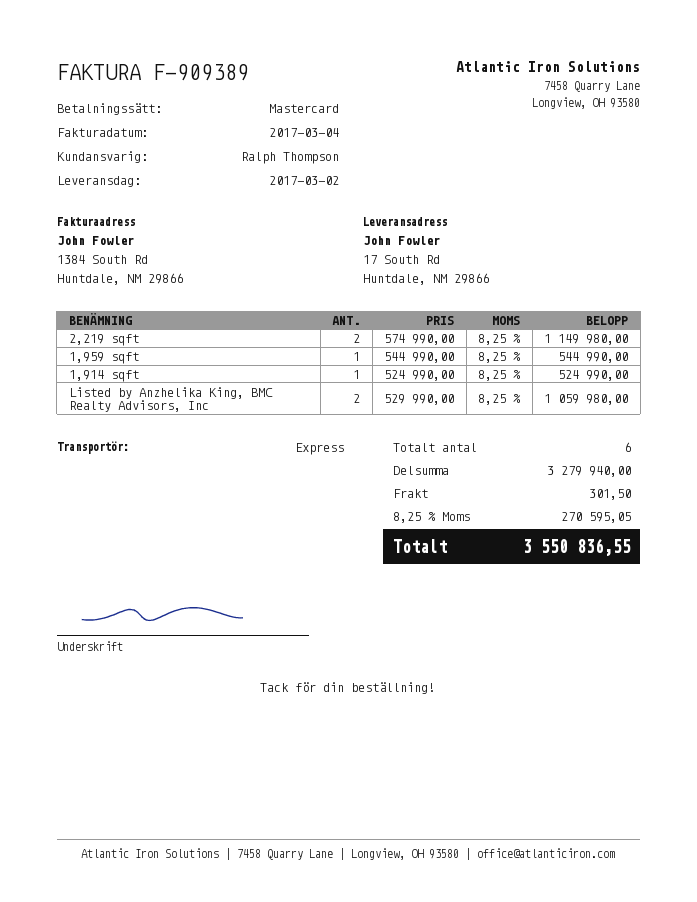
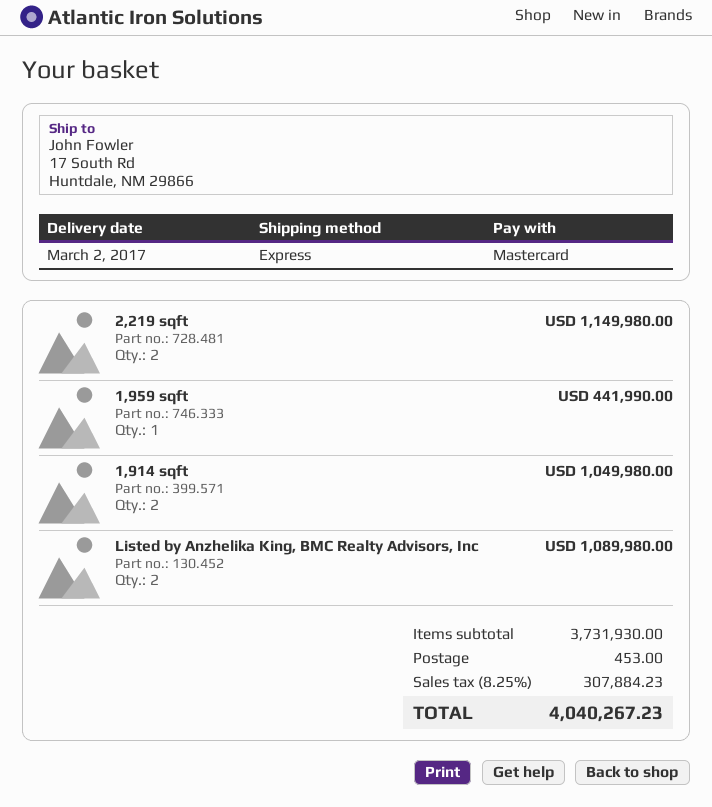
1,959 sqft: 1 for 544990.00 -> 1 for 441990.00
1,914 sqft: 1 for 524990.00 -> 2 for 1049980.00
Listed by Anzhelika King, BMC Realty Advisors, Inc: 2 for 1059980.00 -> 2 for 1089980.00
subtotal: 3279940.00 -> 3731930.00
shipping: 301.50 -> 453.00
tax: 8.25% = 270595.05 -> 8.25% = 307884.23
total: 3550836.55 -> 4040267.23

